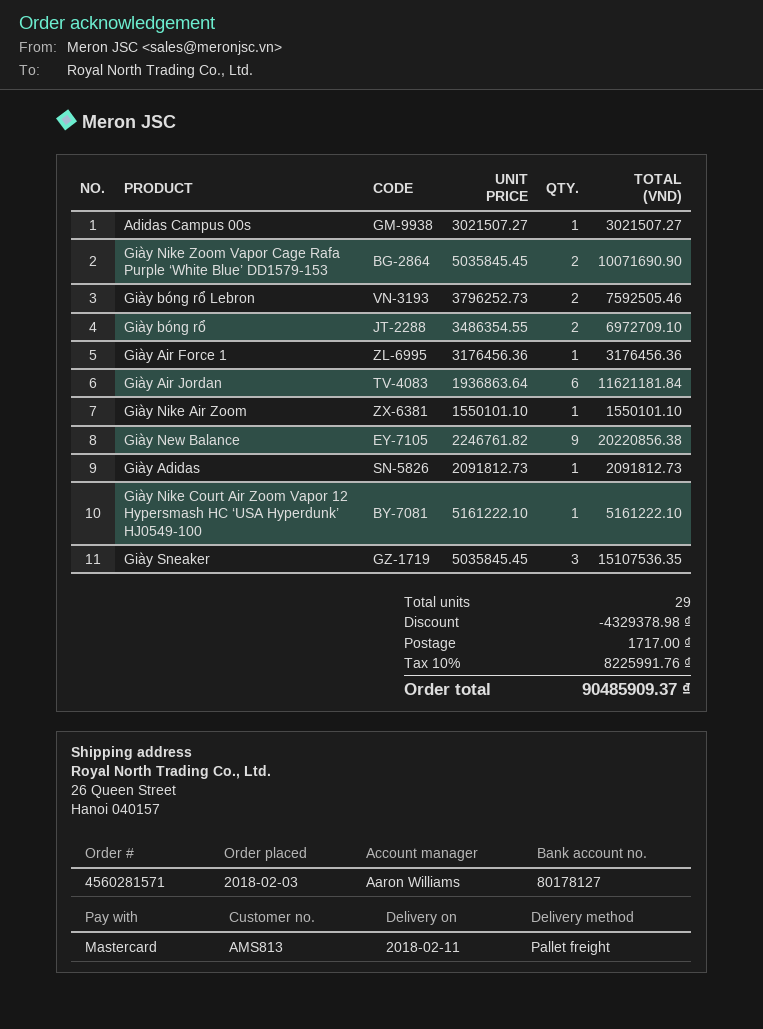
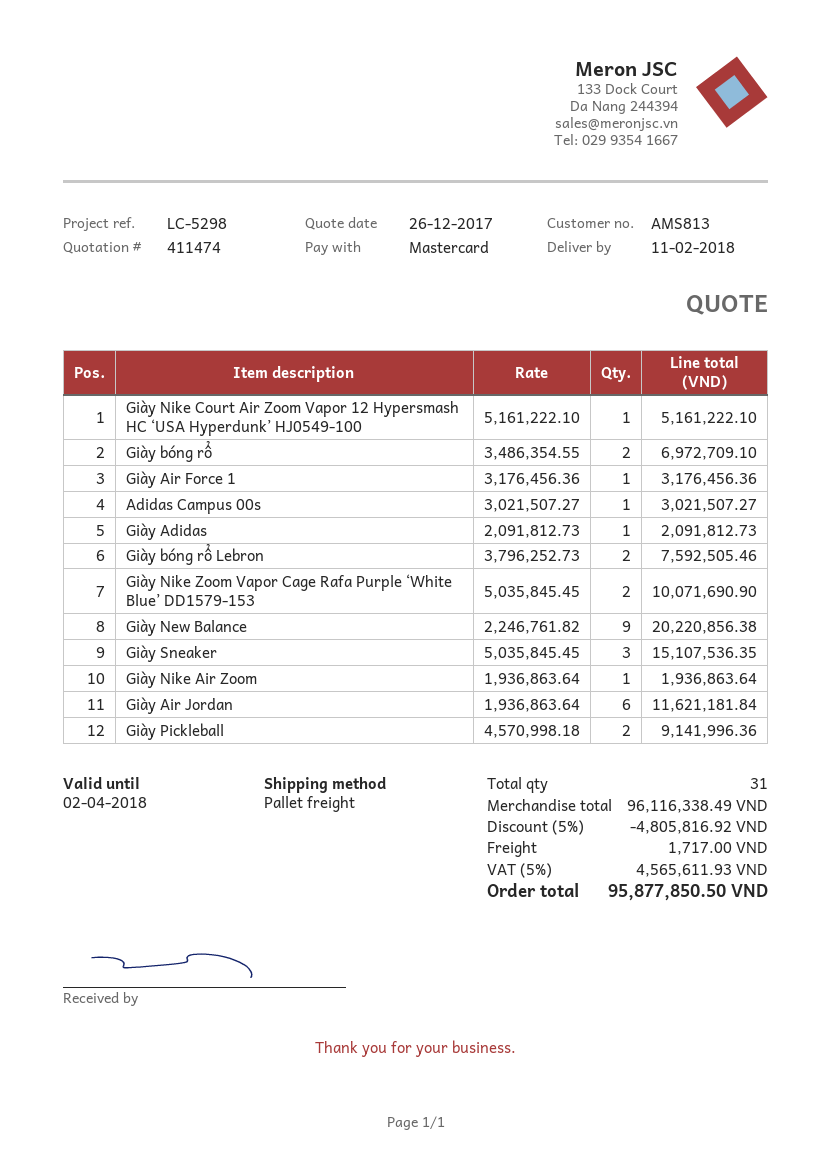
Giày Nike Air Zoom: 1 x 1550101.10 = 1550101.10 -> 1 x 1936863.64 = 1936863.64
Giày Pickleball: none -> 2 x 4570998.18 = 9141996.36
total quantity: 29 -> 31
discount: 4329378.98 -> 4805816.92
tax: 10% = 8225991.76 -> 5% = 4565611.93
total: 90485909.37 -> 95877850.50

